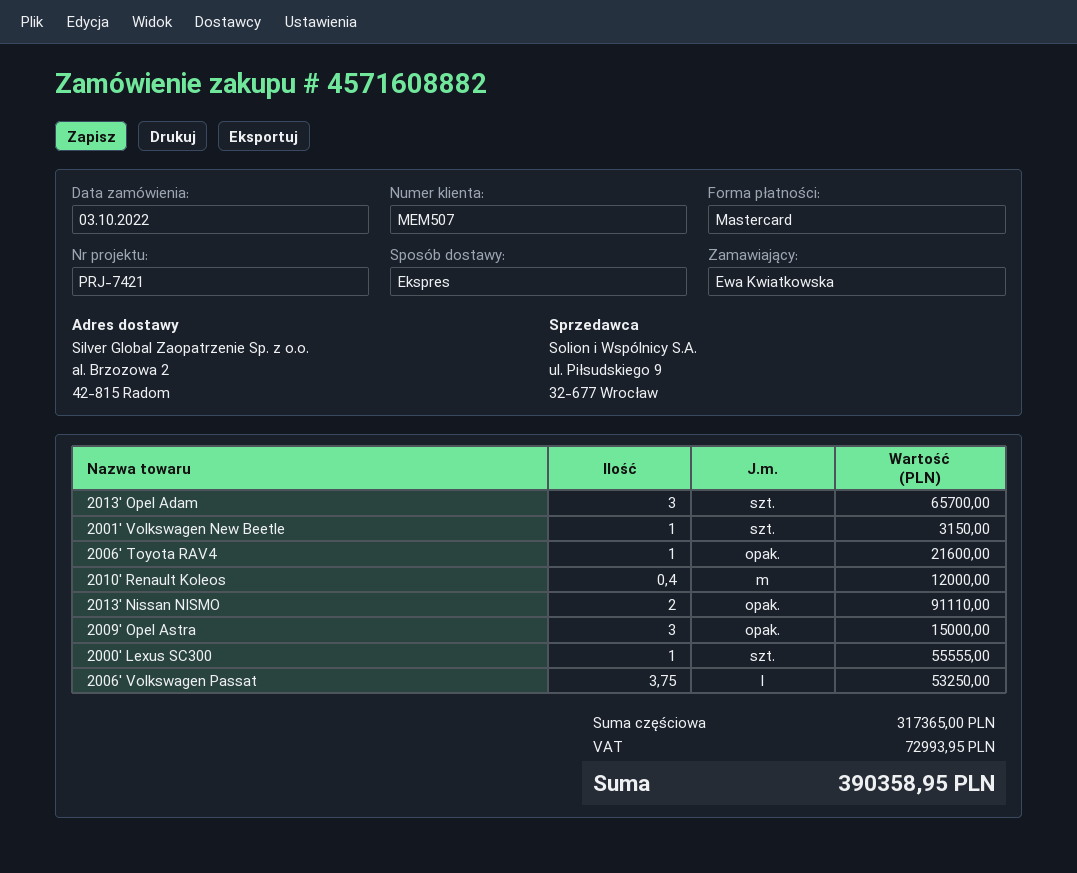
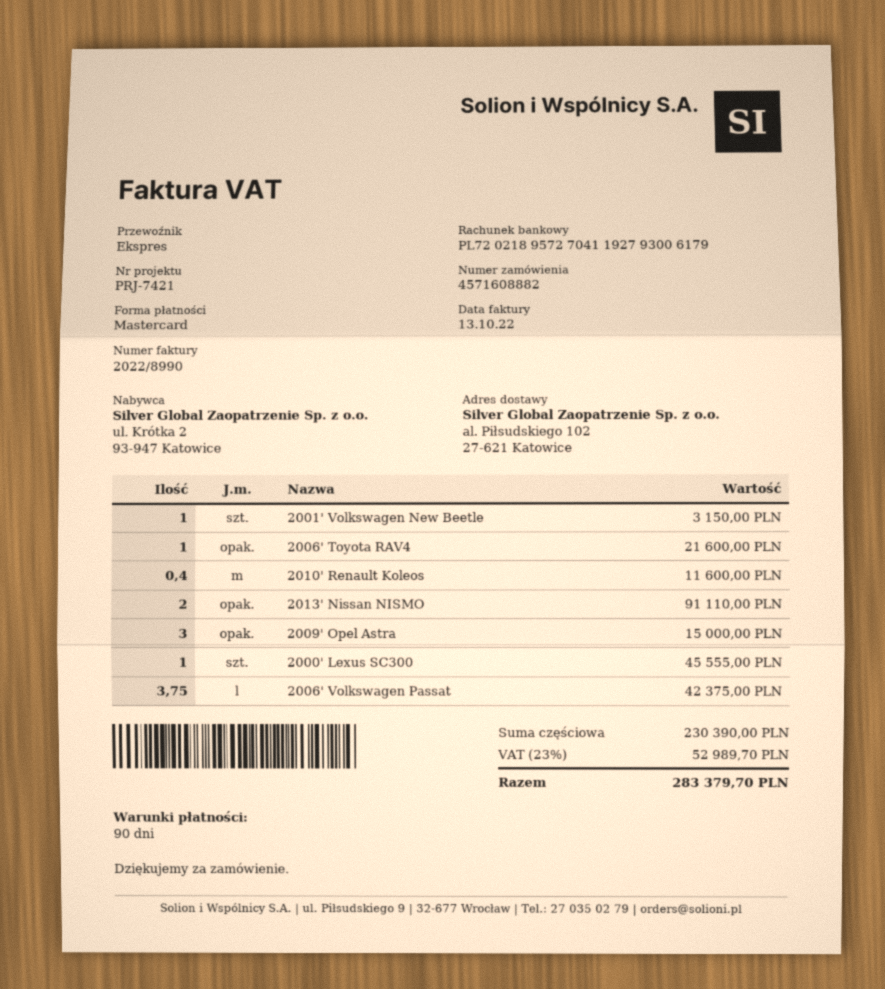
ship to: al. Brzozowa 2, 42-815 Radom -> al. Piłsudskiego 102, 27-621 Katowice
2013' Opel Adam: 3 for 65700.00 -> none
2010' Renault Koleos: 0.4 for 12000.00 -> 0.4 for 11600.00
2000' Lexus SC300: 1 for 55555.00 -> 1 for 45555.00
2006' Volkswagen Passat: 3.75 for 53250.00 -> 3.75 for 42375.00
subtotal: 317365.00 -> 230390.00
tax: 72993.95 -> 52989.70
total: 390358.95 -> 283379.70

